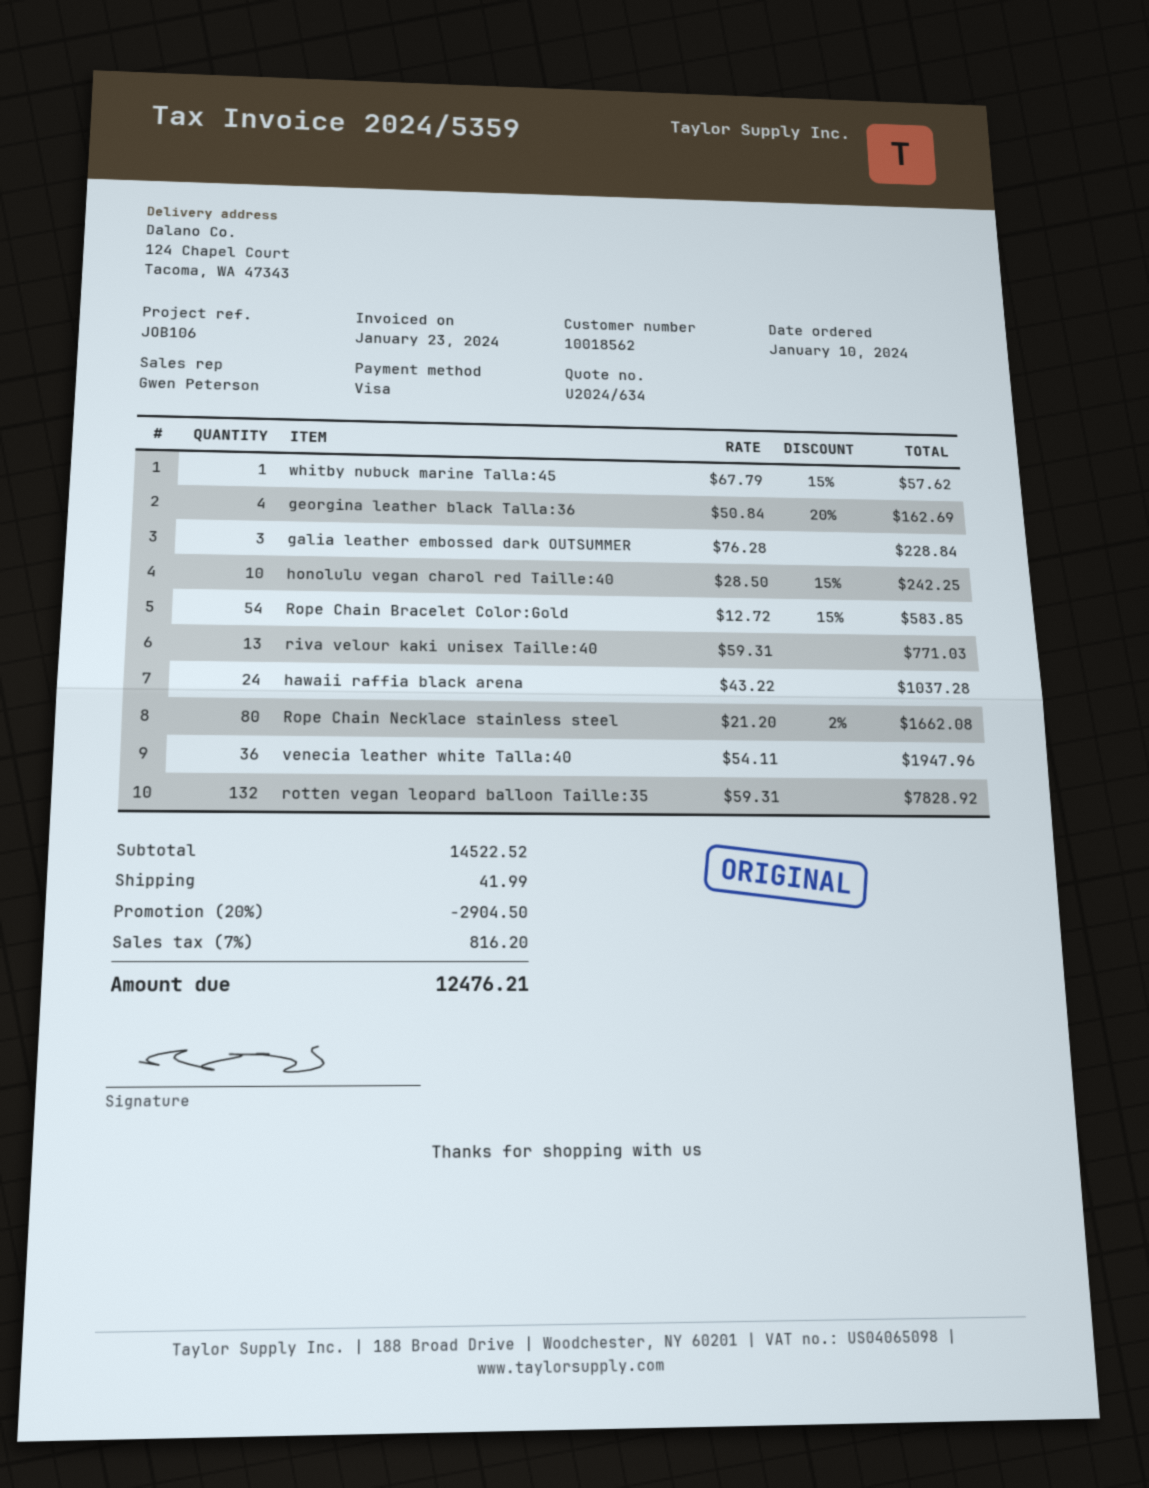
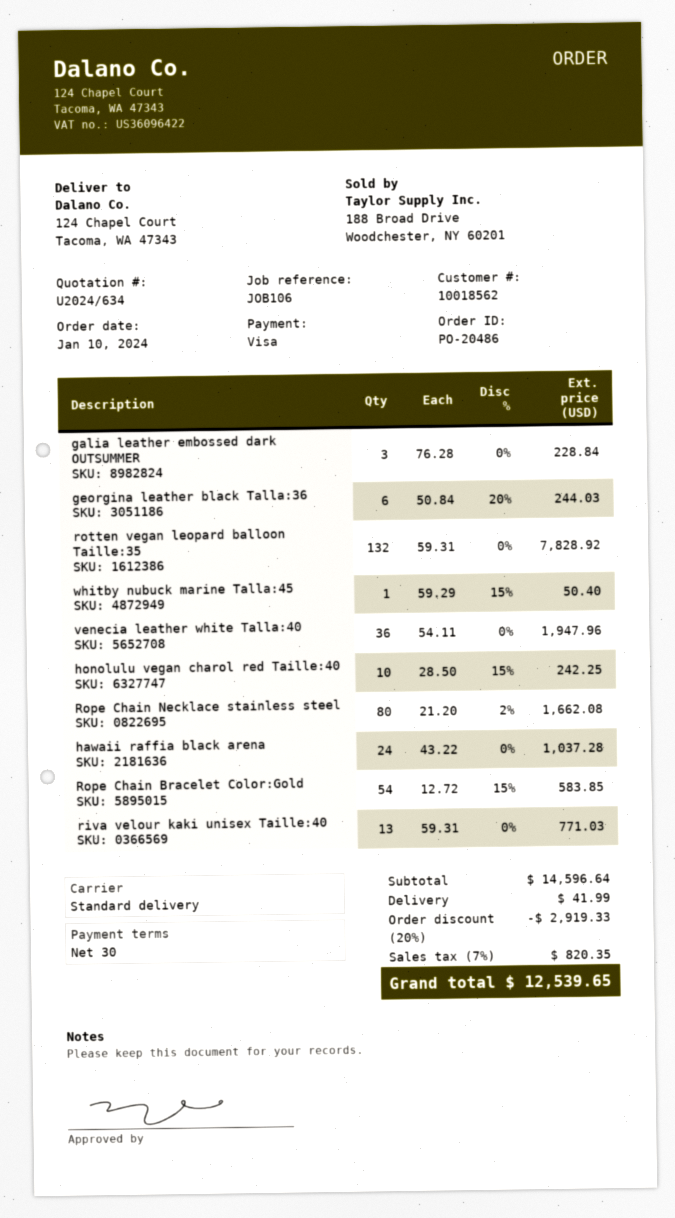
whitby nubuck marine Talla:45: 1 x 67.79 - 15% = 57.62 -> 1 x 59.29 - 15% = 50.40
georgina leather black Talla:36: 4 x 50.84 - 20% = 162.69 -> 6 x 50.84 - 20% = 244.03
subtotal: 14522.52 -> 14596.64
discount: 20% = 2904.50 -> 20% = 2919.33
tax: 7% = 816.20 -> 7% = 820.35
total: 12476.21 -> 12539.65

